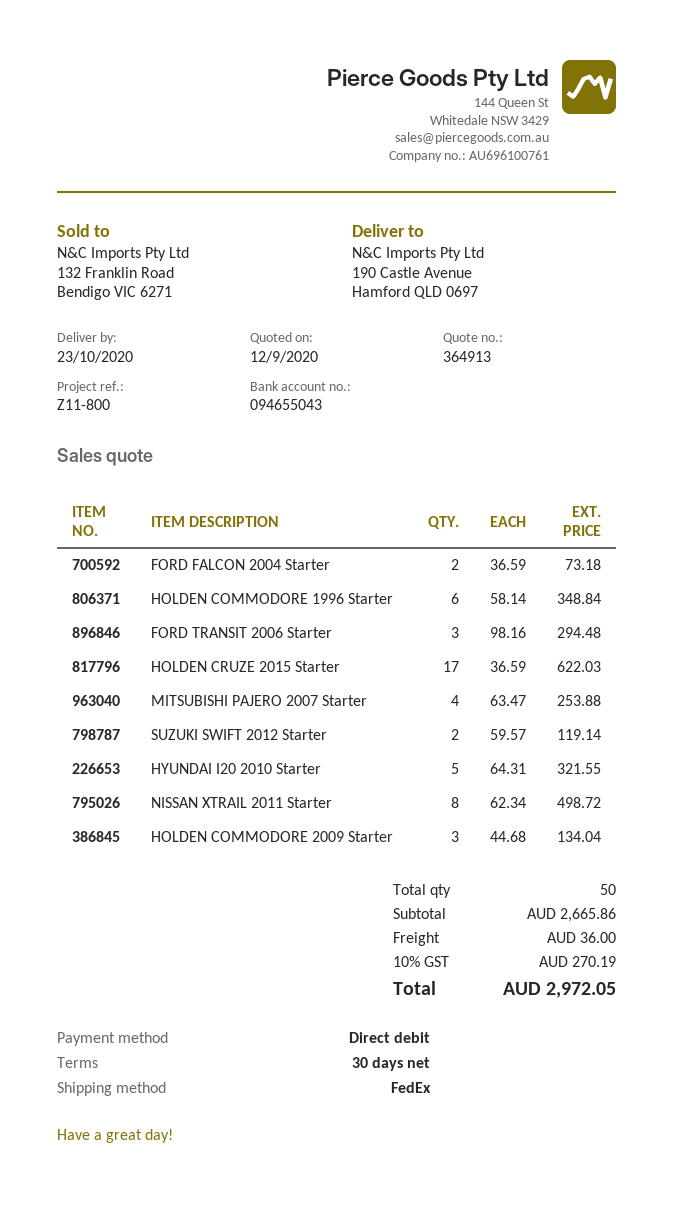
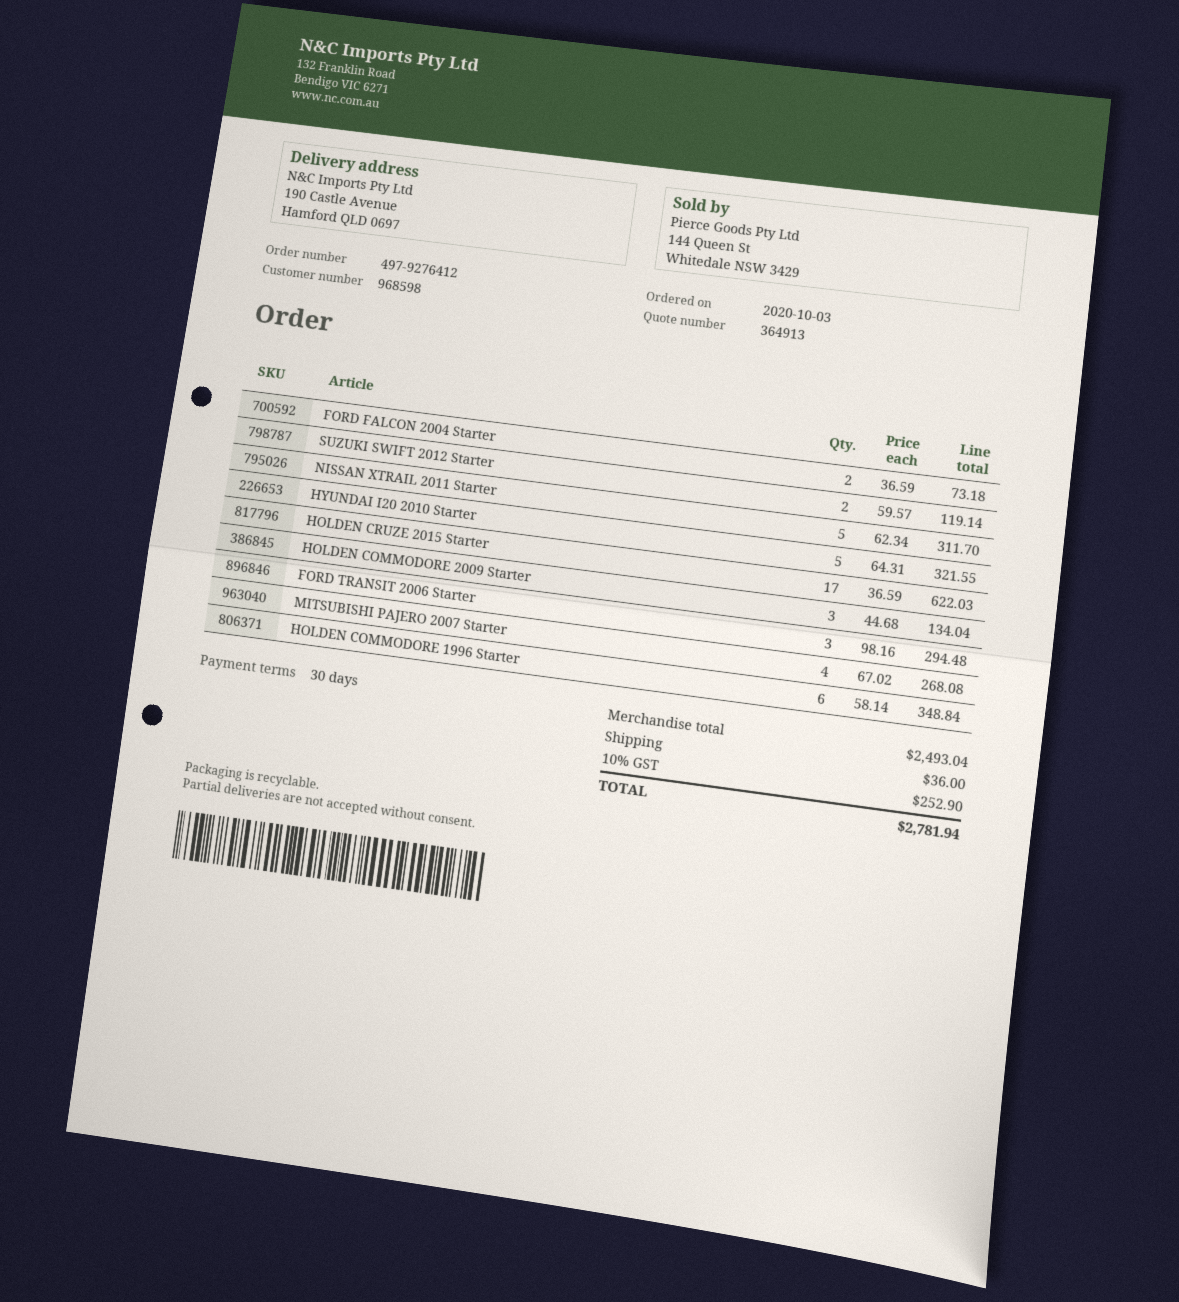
MITSUBISHI PAJERO 2007 Starter: 4 x 63.47 = 253.88 -> 4 x 67.02 = 268.08
NISSAN XTRAIL 2011 Starter: 8 x 62.34 = 498.72 -> 5 x 62.34 = 311.70
subtotal: 2665.86 -> 2493.04
tax: 10% = 270.19 -> 10% = 252.90
total: 2972.05 -> 2781.94

